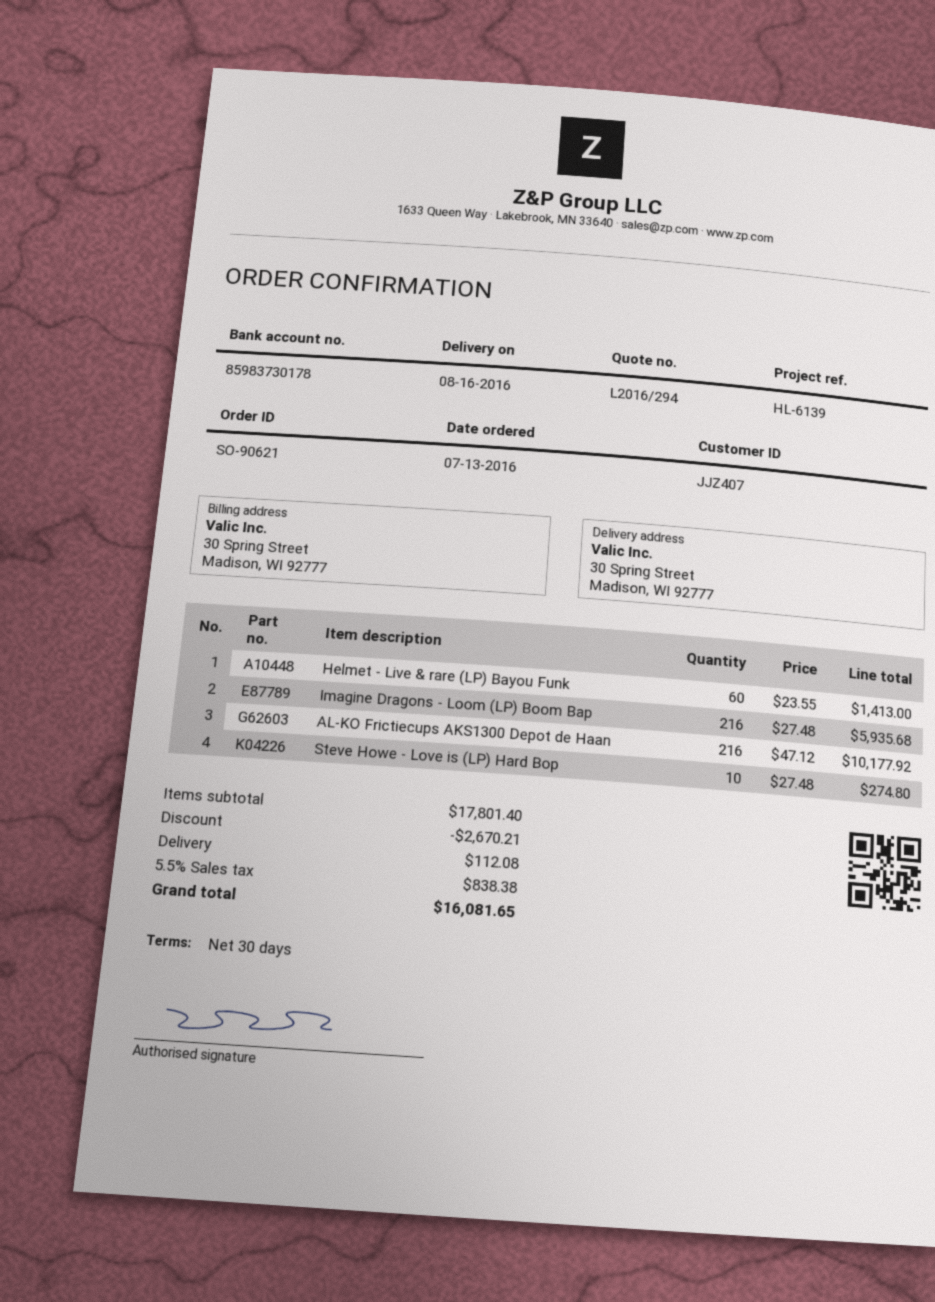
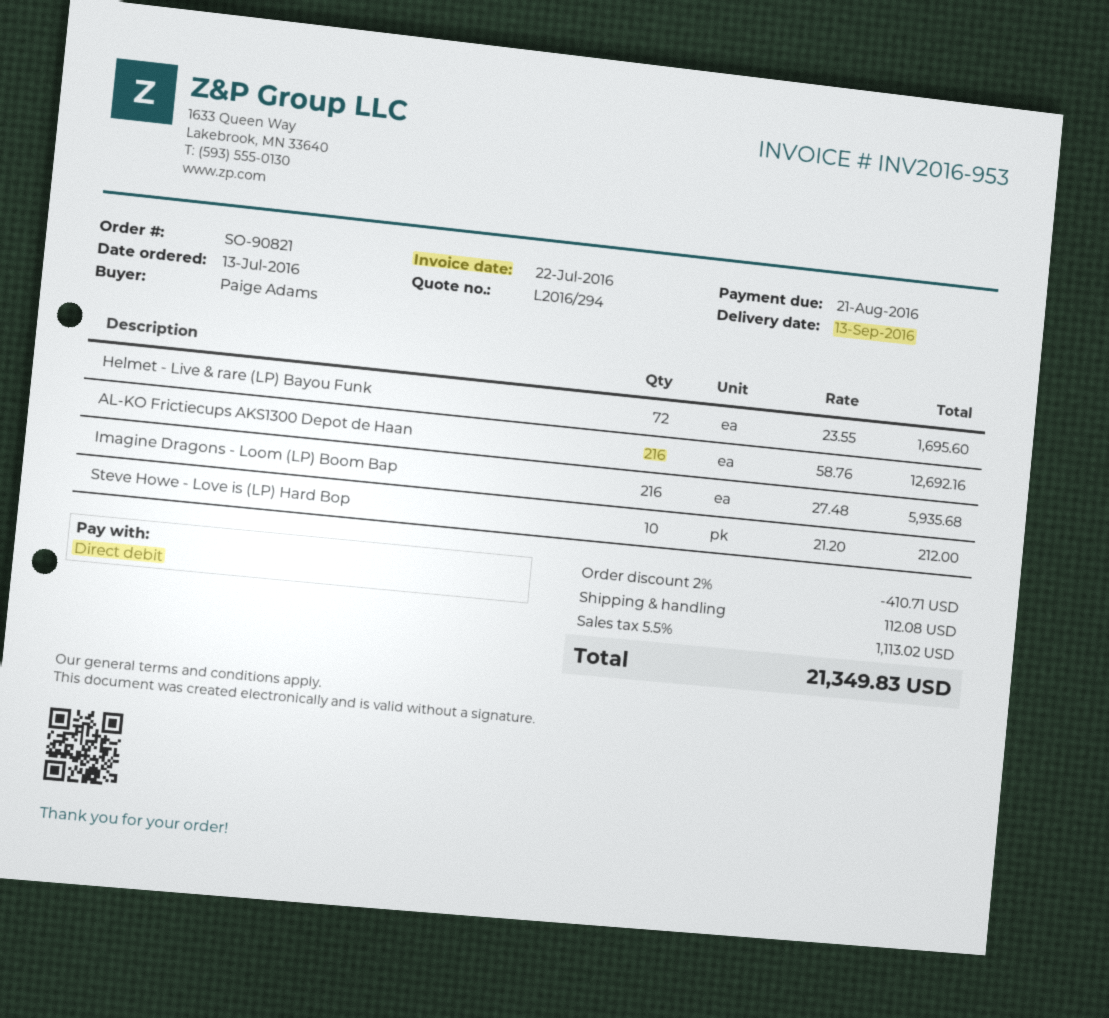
order number: SO-90621 -> SO-90821
delivery date: 2016-08-16 -> 2016-09-13
Helmet - Live & rare (LP) Bayou Funk: 60 x 23.55 = 1413.00 -> 72 x 23.55 = 1695.60
AL-KO Frictiecups AKS1300 Depot de Haan: 216 x 47.12 = 10177.92 -> 216 x 58.76 = 12692.16
Steve Howe - Love is (LP) Hard Bop: 10 x 27.48 = 274.80 -> 10 x 21.20 = 212.00
discount: 2670.21 -> 410.71
tax: 5.5% = 838.38 -> 5.5% = 1113.02
total: 16081.65 -> 21349.83

